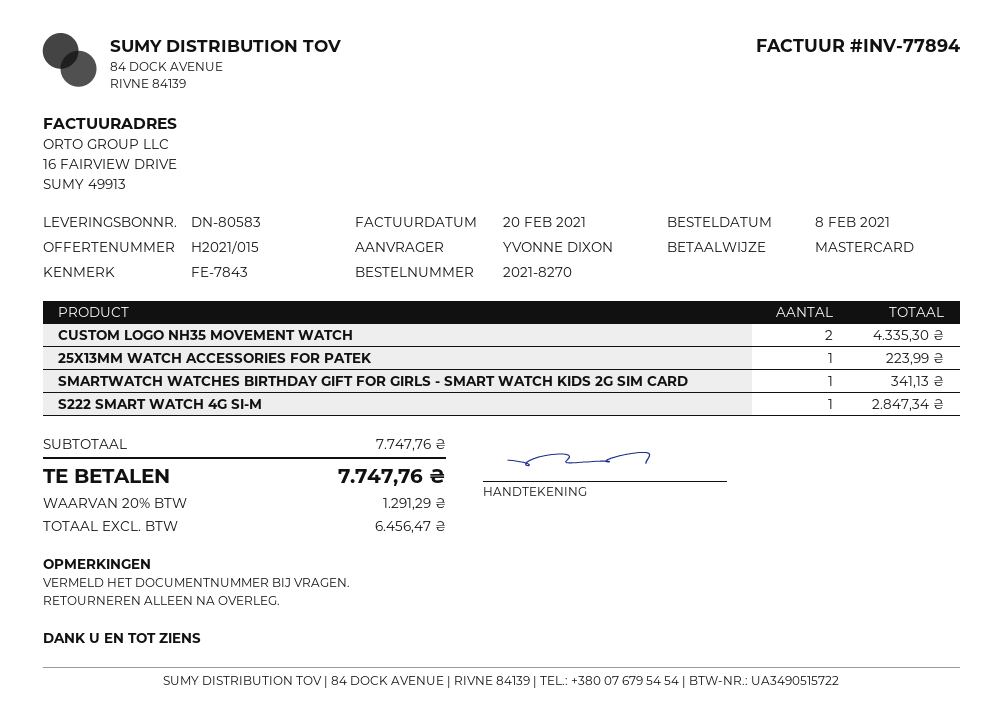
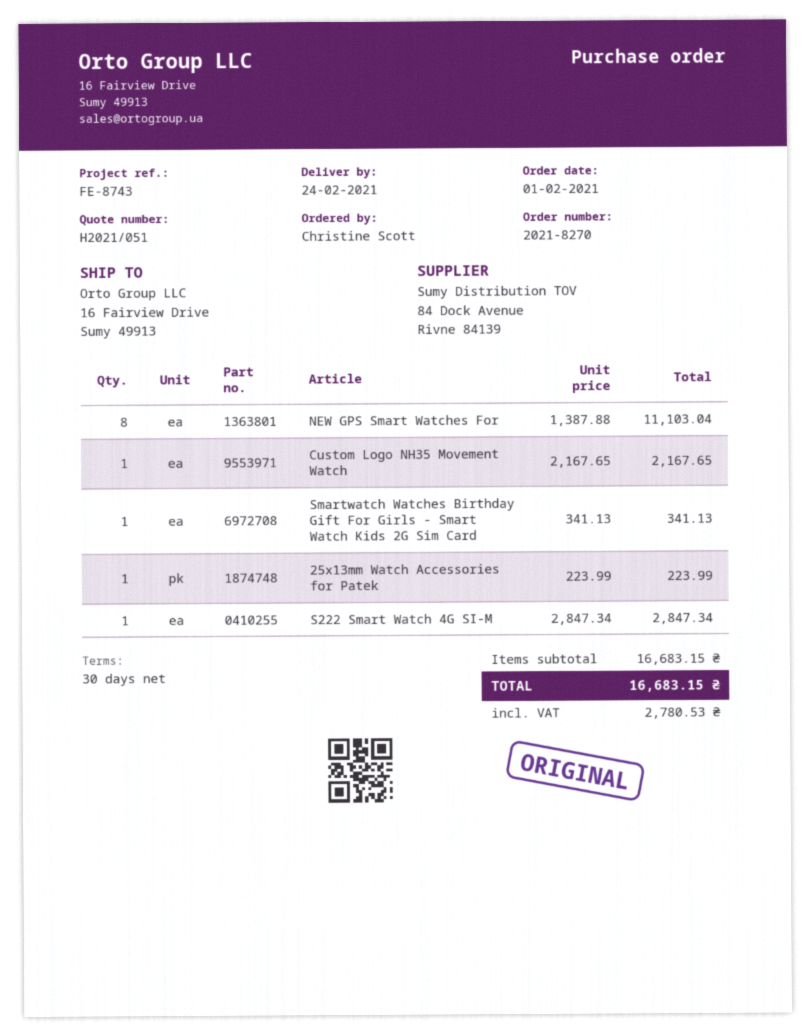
quote number: H2021/015 -> H2021/051
order date: 2021-02-08 -> 2021-02-01
reference: FE-7843 -> FE-8743
ordered by: YVONNE DIXON -> Christine Scott
CUSTOM LOGO NH35 MOVEMENT WATCH: 2 for 4335.30 -> 1 for 2167.65
NEW GPS Smart Watches For: none -> 8 for 11103.04
subtotal: 7747.76 -> 16683.15
tax: 1291.29 -> 2780.53
total: 7747.76 -> 16683.15

